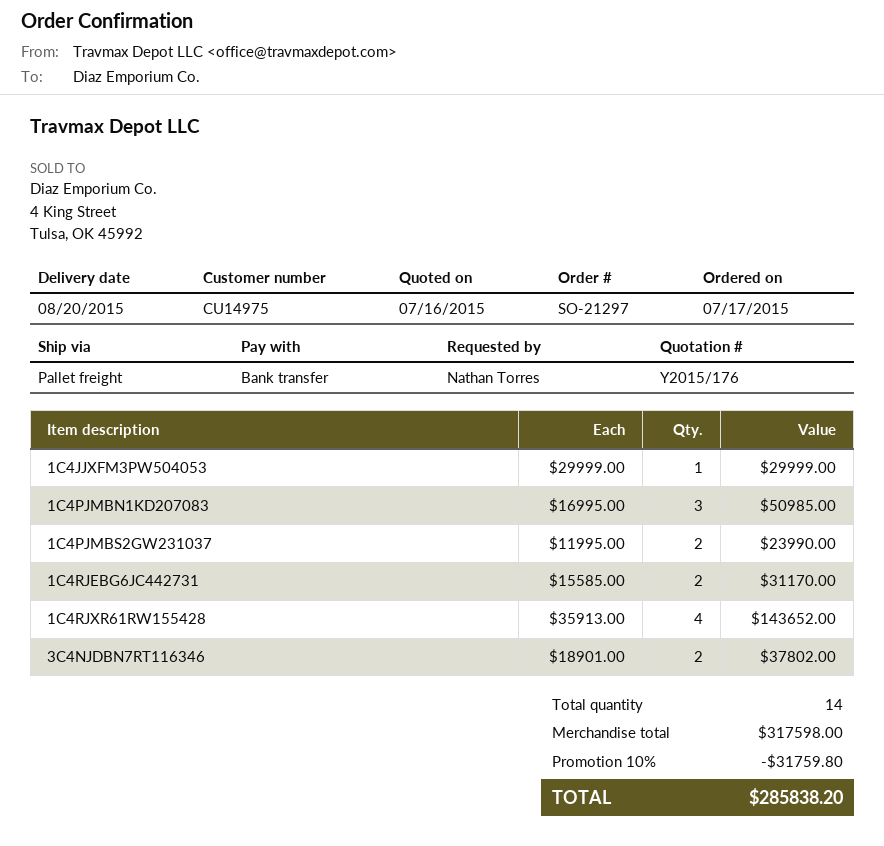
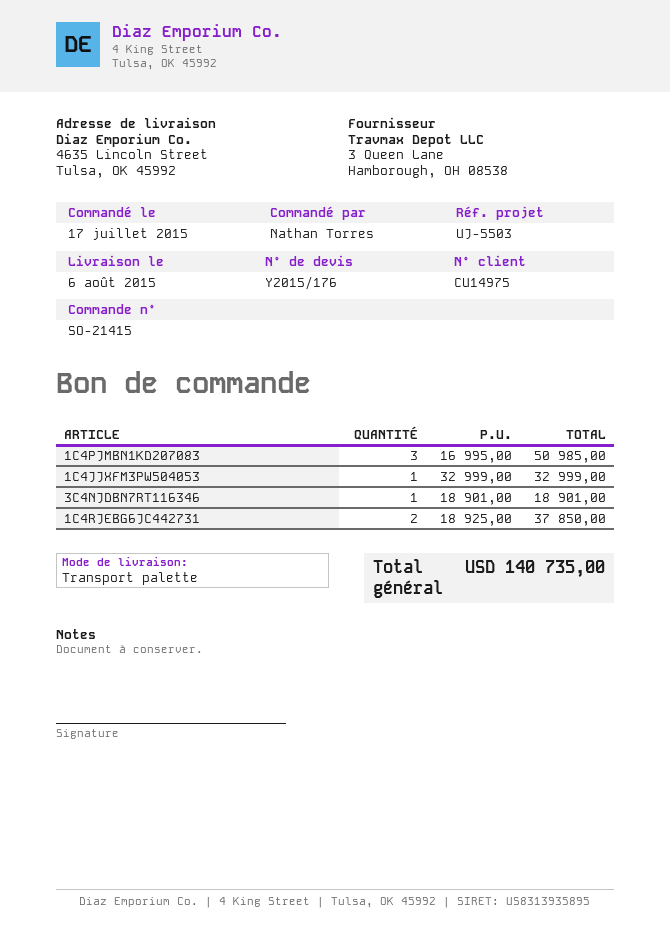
order number: SO-21297 -> SO-21415
delivery date: 2015-08-20 -> 2015-08-06
1C4JJXFM3PW504053: 1 x 29999.00 = 29999.00 -> 1 x 32999.00 = 32999.00
1C4PJMBS2GW231037: 2 x 11995.00 = 23990.00 -> none
1C4RJEBG6JC442731: 2 x 15585.00 = 31170.00 -> 2 x 18925.00 = 37850.00
1C4RJXR61RW155428: 4 x 35913.00 = 143652.00 -> none
3C4NJDBN7RT116346: 2 x 18901.00 = 37802.00 -> 1 x 18901.00 = 18901.00
discount: 10% = 31759.80 -> none
total: 285838.20 -> 140735.00

